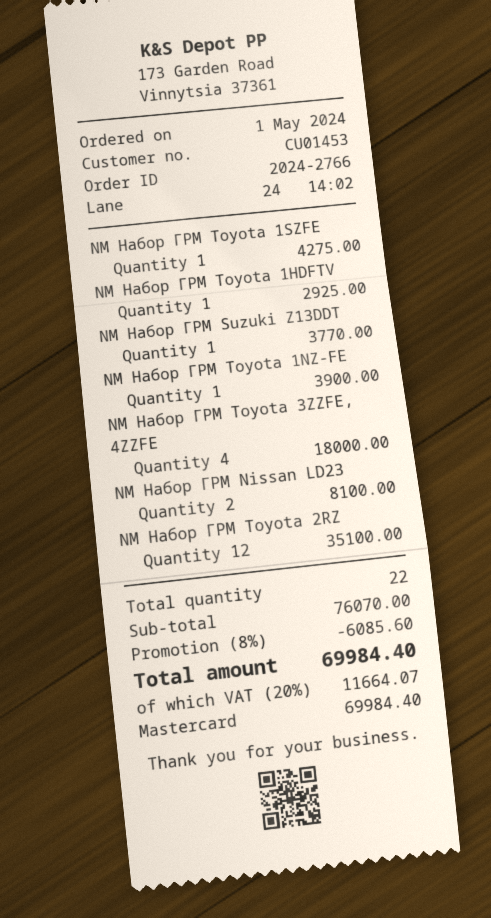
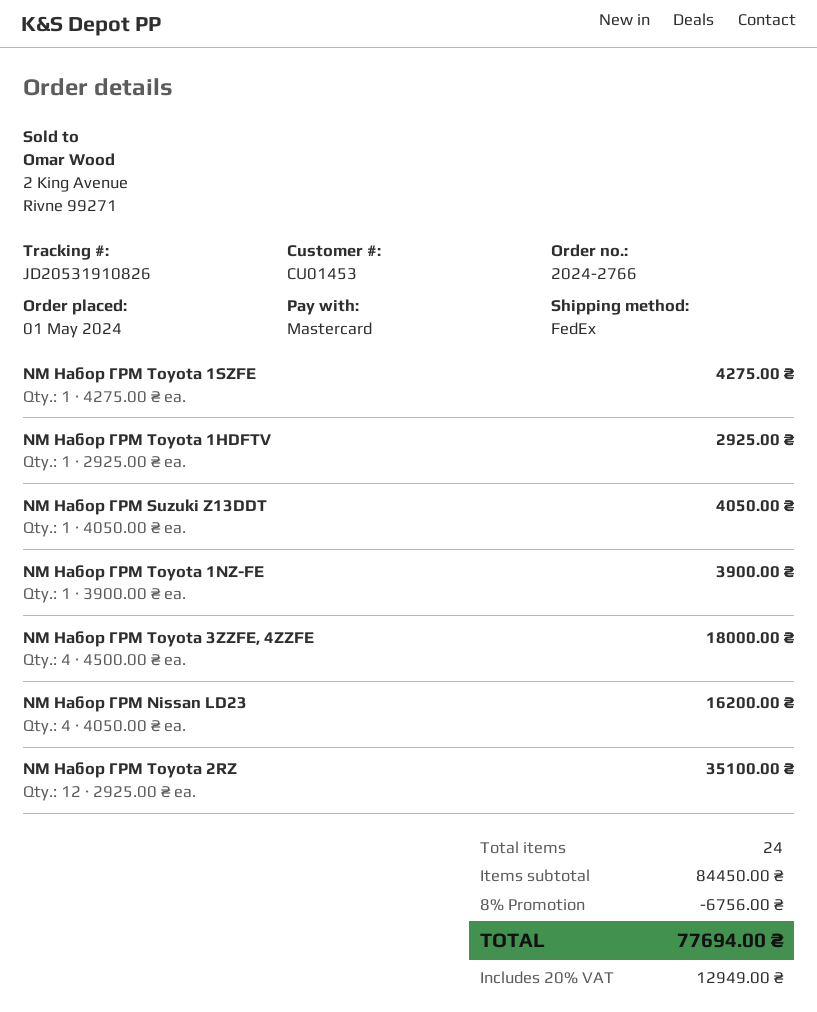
NM Набор ГРМ Suzuki Z13DDT: 1 for 3770.00 -> 1 for 4050.00
NM Набор ГРМ Nissan LD23: 2 for 8100.00 -> 4 for 16200.00
total quantity: 22 -> 24
subtotal: 76070.00 -> 84450.00
discount: 8% = 6085.60 -> 8% = 6756.00
tax: 20% = 11664.07 -> 20% = 12949.00
total: 69984.40 -> 77694.00

